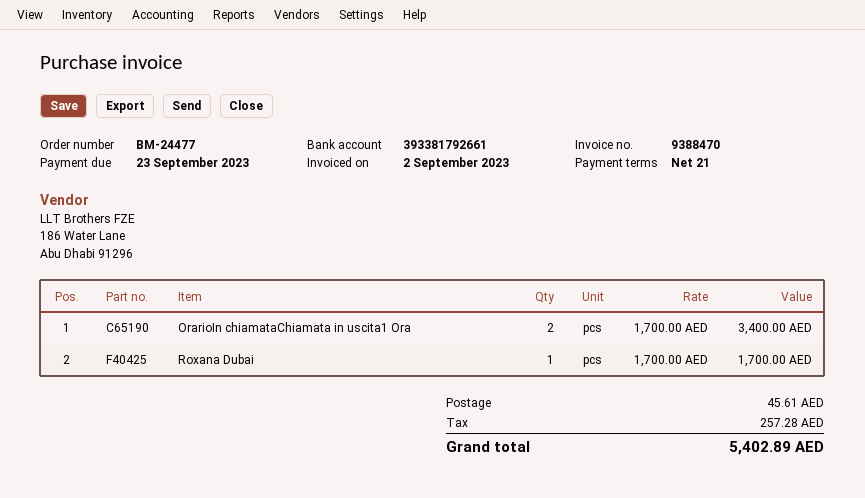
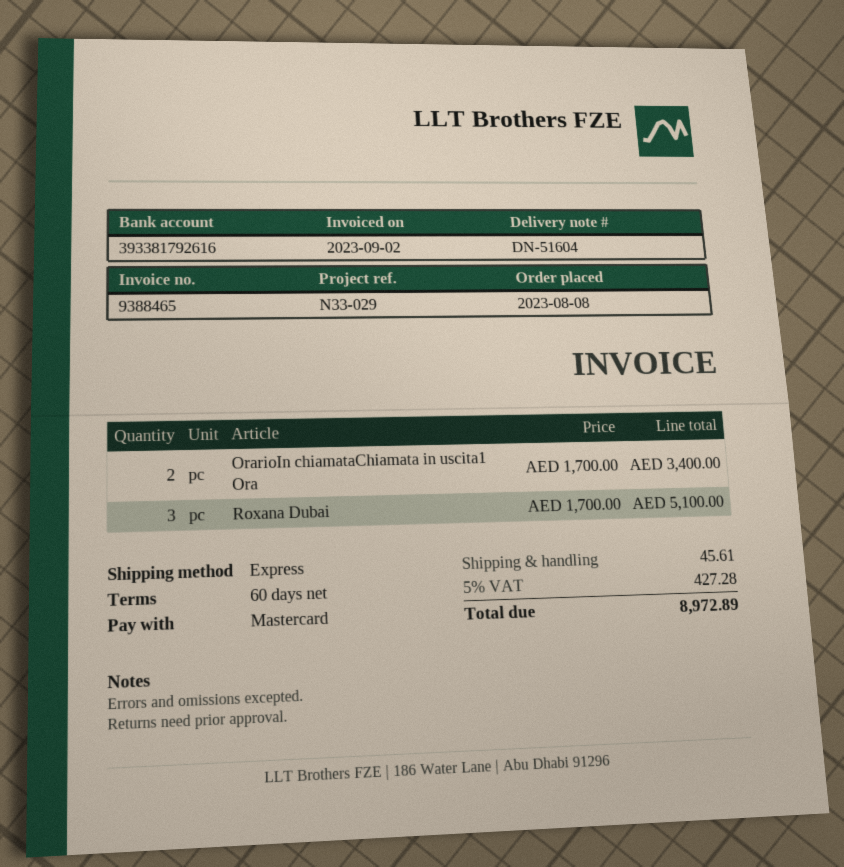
invoice number: 9388470 -> 9388465
payment terms: 21 days -> 60 days
bank account: 393381792661 -> 393381792616
Roxana Dubai: 1 x 1700.00 = 1700.00 -> 3 x 1700.00 = 5100.00
tax: 257.28 -> 427.28
total: 5402.89 -> 8972.89

